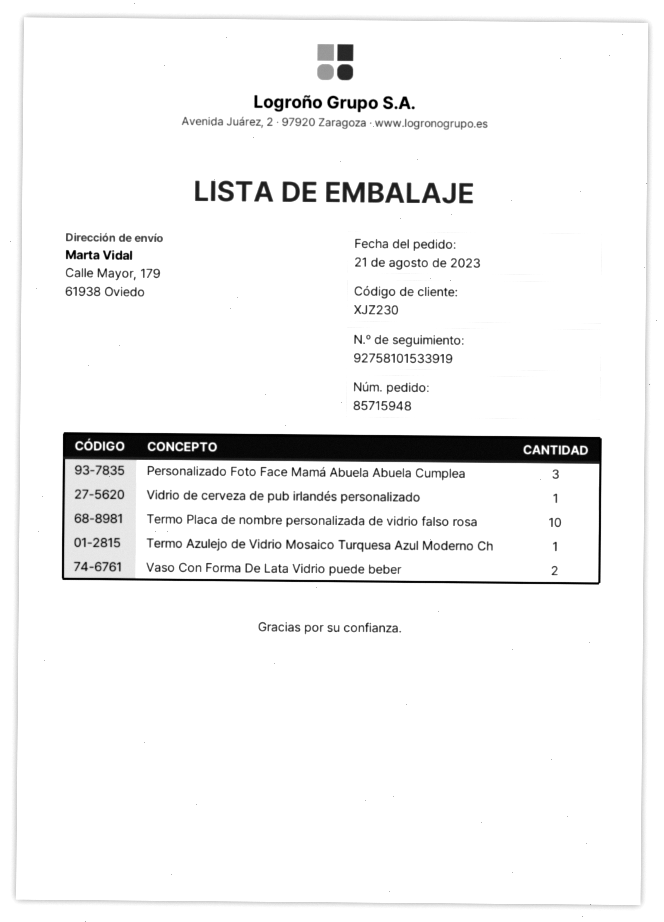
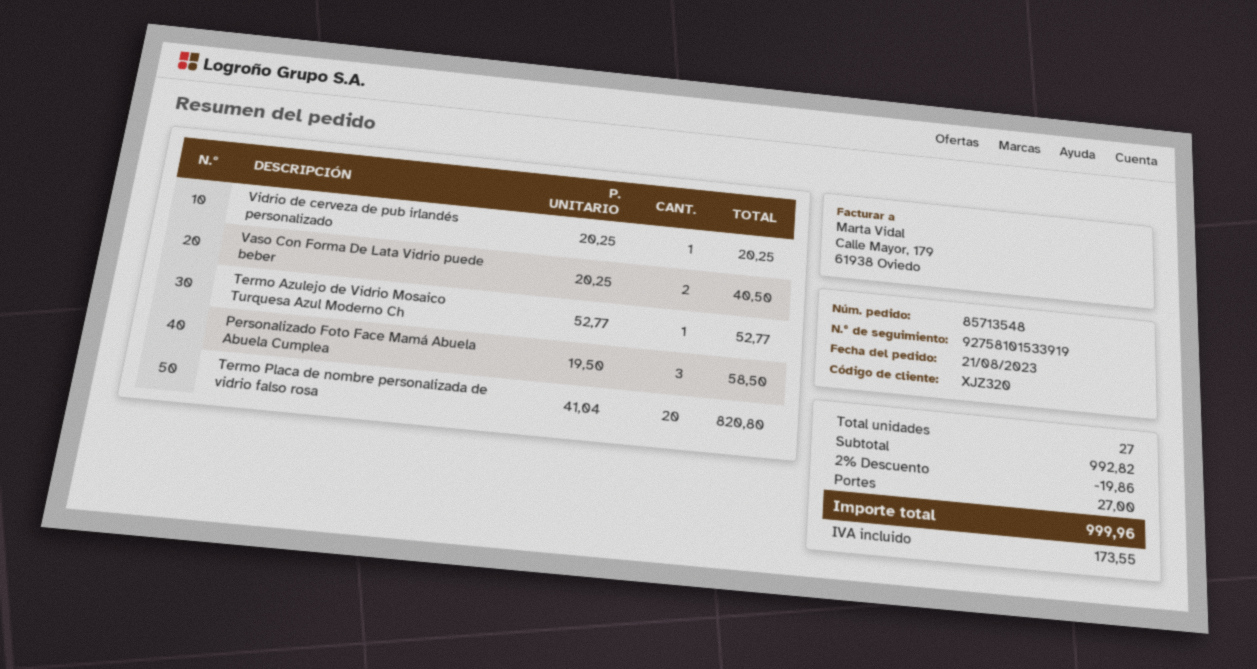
order number: 85715948 -> 85713548
customer number: XJZ230 -> XJZ320
Termo Placa de nombre personalizada de vidrio falso rosa: 10 -> 20

